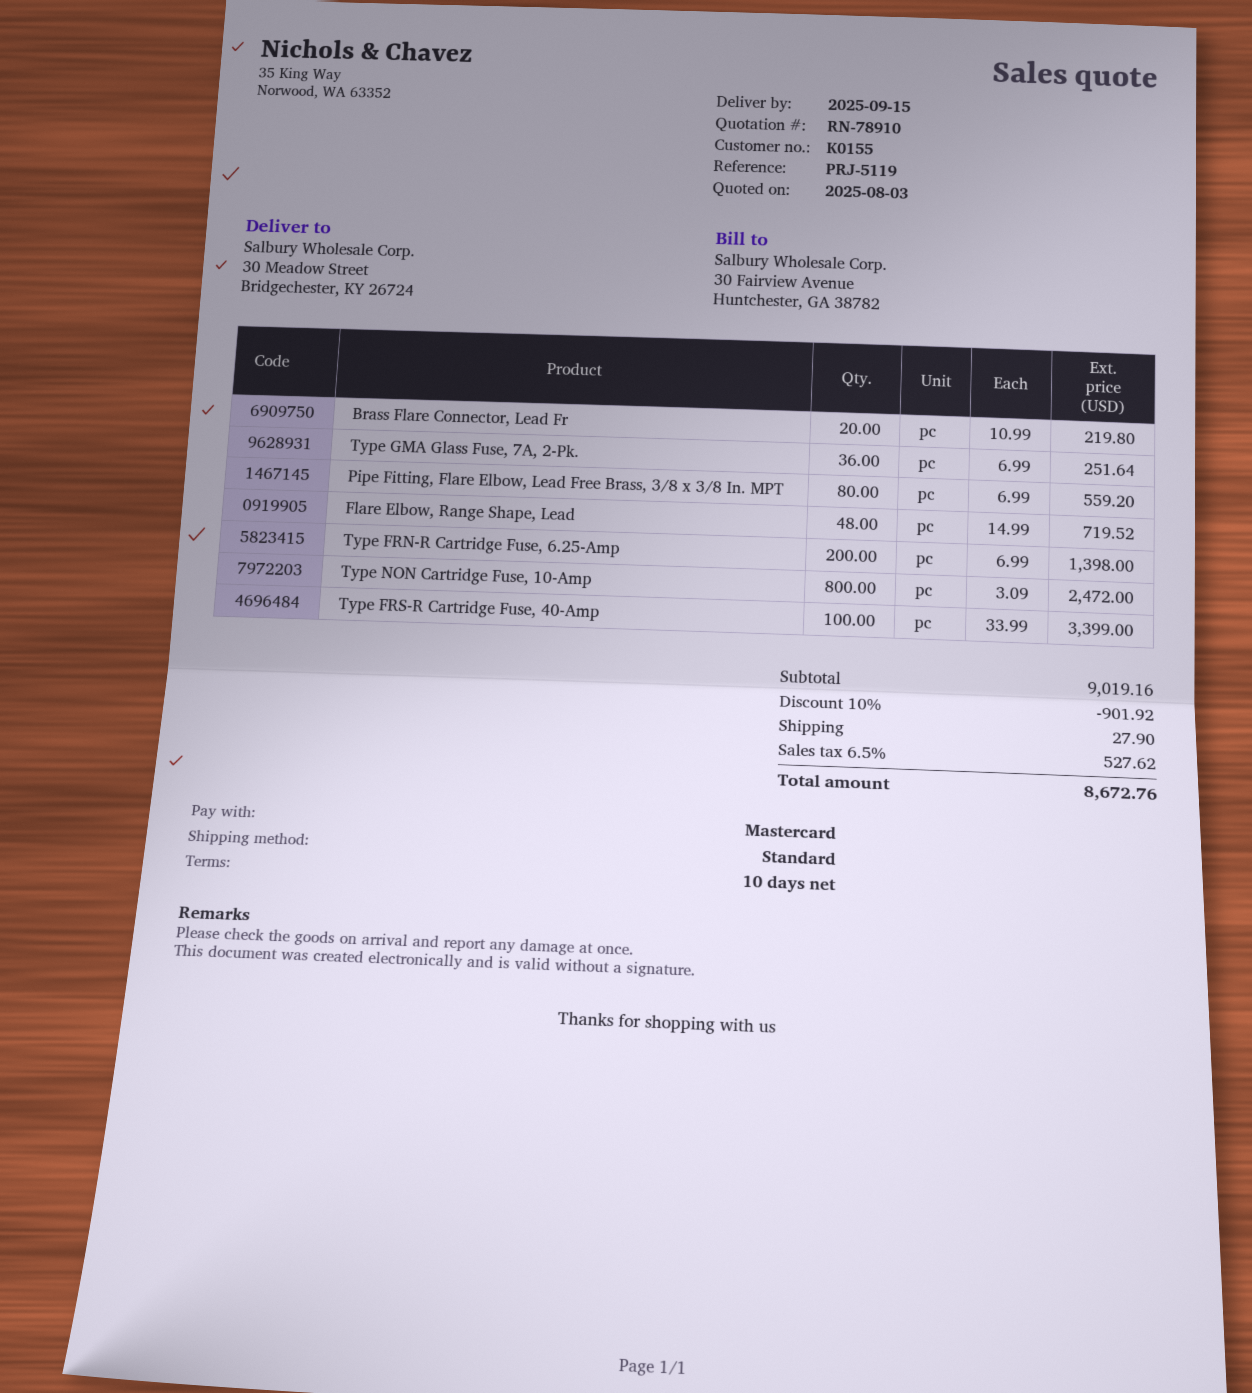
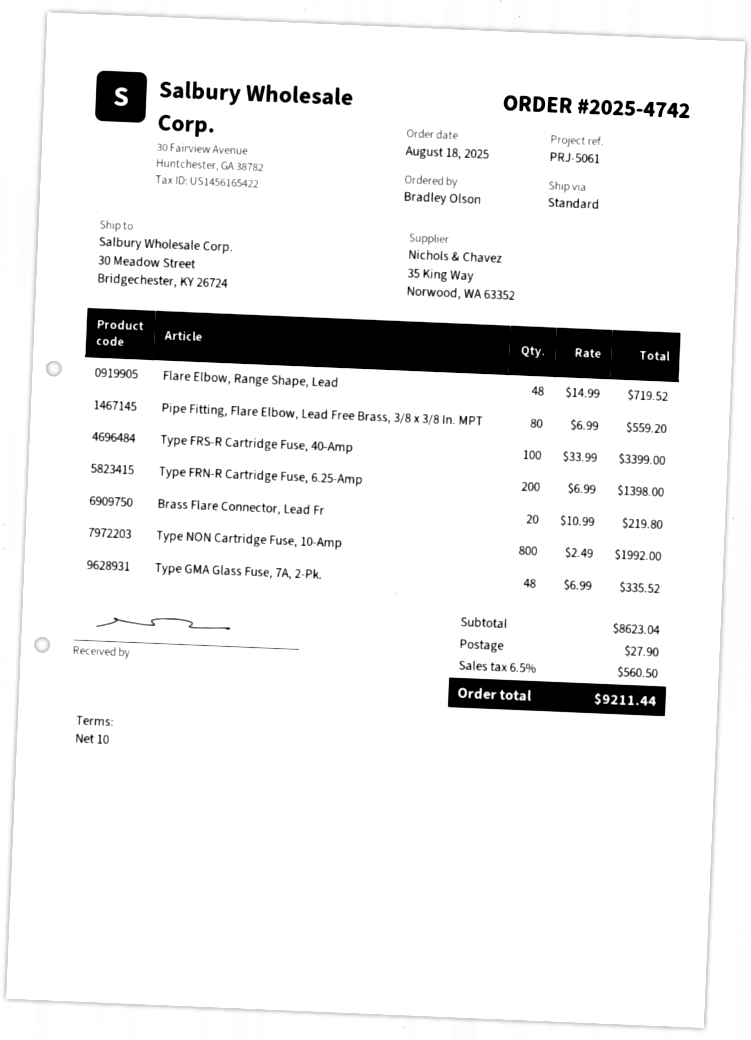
reference: PRJ-5119 -> PRJ-5061
Type GMA Glass Fuse, 7A, 2-Pk.: 36 x 6.99 = 251.64 -> 48 x 6.99 = 335.52
Type NON Cartridge Fuse, 10-Amp: 800 x 3.09 = 2472.00 -> 800 x 2.49 = 1992.00
subtotal: 9019.16 -> 8623.04
discount: 10% = 901.92 -> none
tax: 6.5% = 527.62 -> 6.5% = 560.50
total: 8672.76 -> 9211.44

